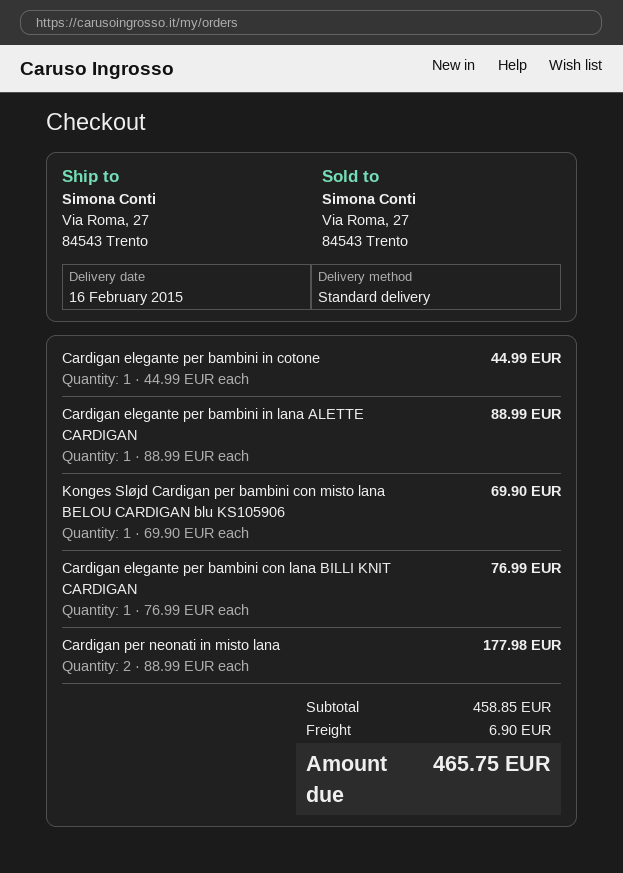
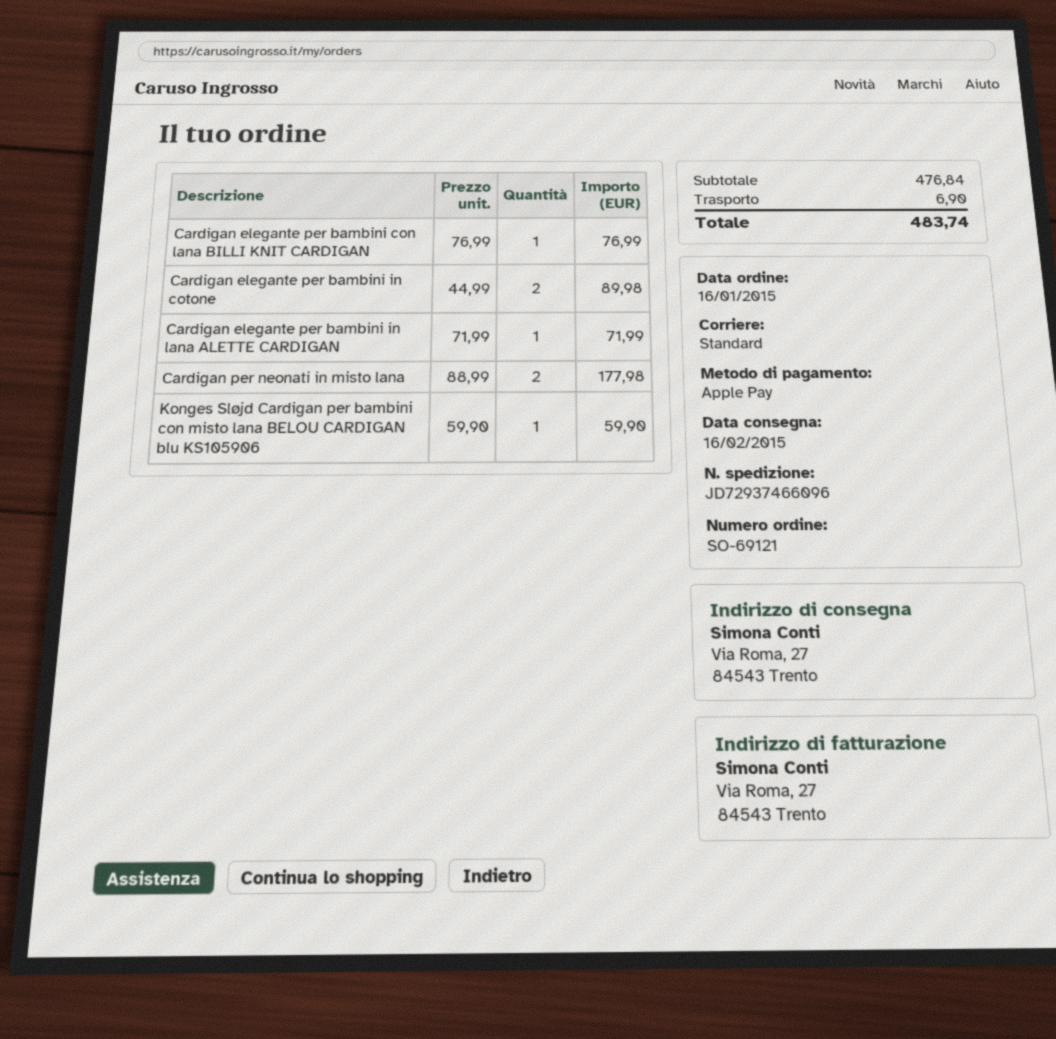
Cardigan elegante per bambini in cotone: 1 x 44.99 = 44.99 -> 2 x 44.99 = 89.98
Cardigan elegante per bambini in lana ALETTE CARDIGAN: 1 x 88.99 = 88.99 -> 1 x 71.99 = 71.99
Konges Sløjd Cardigan per bambini con misto lana BELOU CARDIGAN blu KS105906: 1 x 69.90 = 69.90 -> 1 x 59.90 = 59.90
subtotal: 458.85 -> 476.84
total: 465.75 -> 483.74

